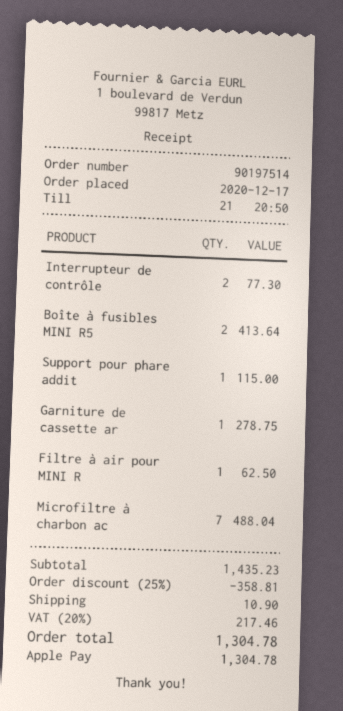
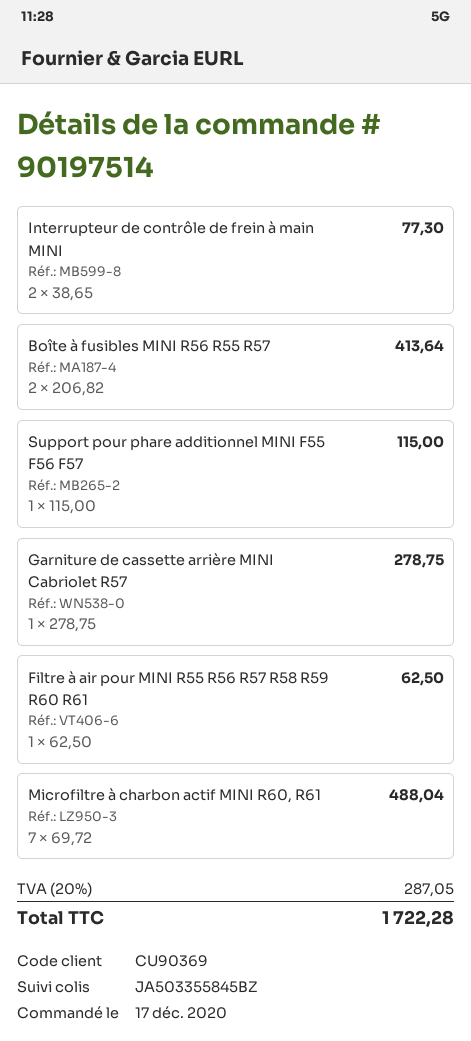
discount: 25% = 358.81 -> none
shipping: 10.90 -> none
tax: 20% = 217.46 -> 20% = 287.05
total: 1304.78 -> 1722.28

